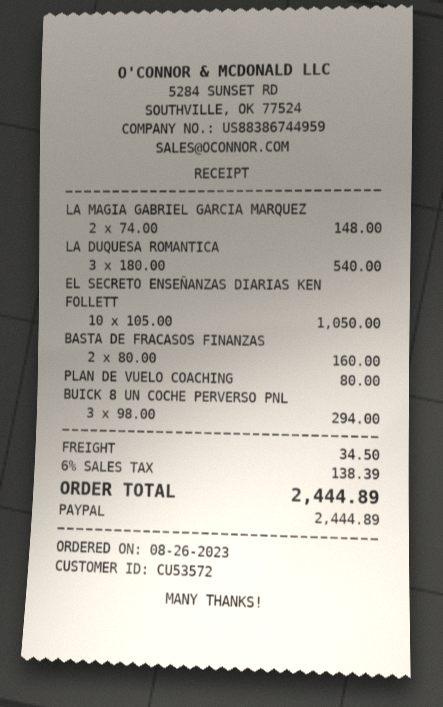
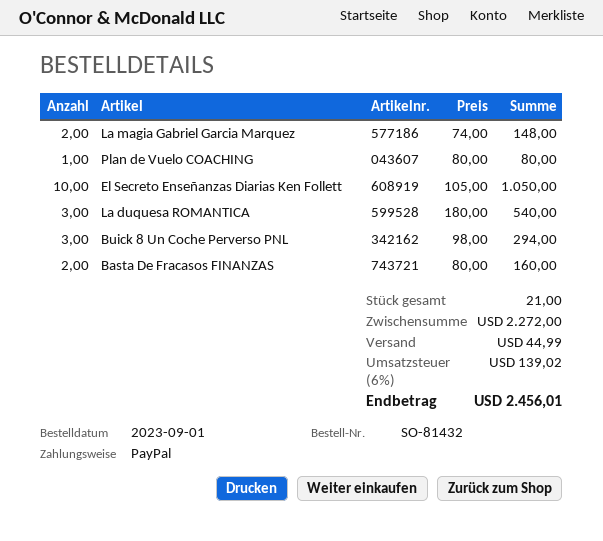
order date: 2023-08-26 -> 2023-09-01
shipping: 34.50 -> 44.99
tax: 6% = 138.39 -> 6% = 139.02
total: 2444.89 -> 2456.01

